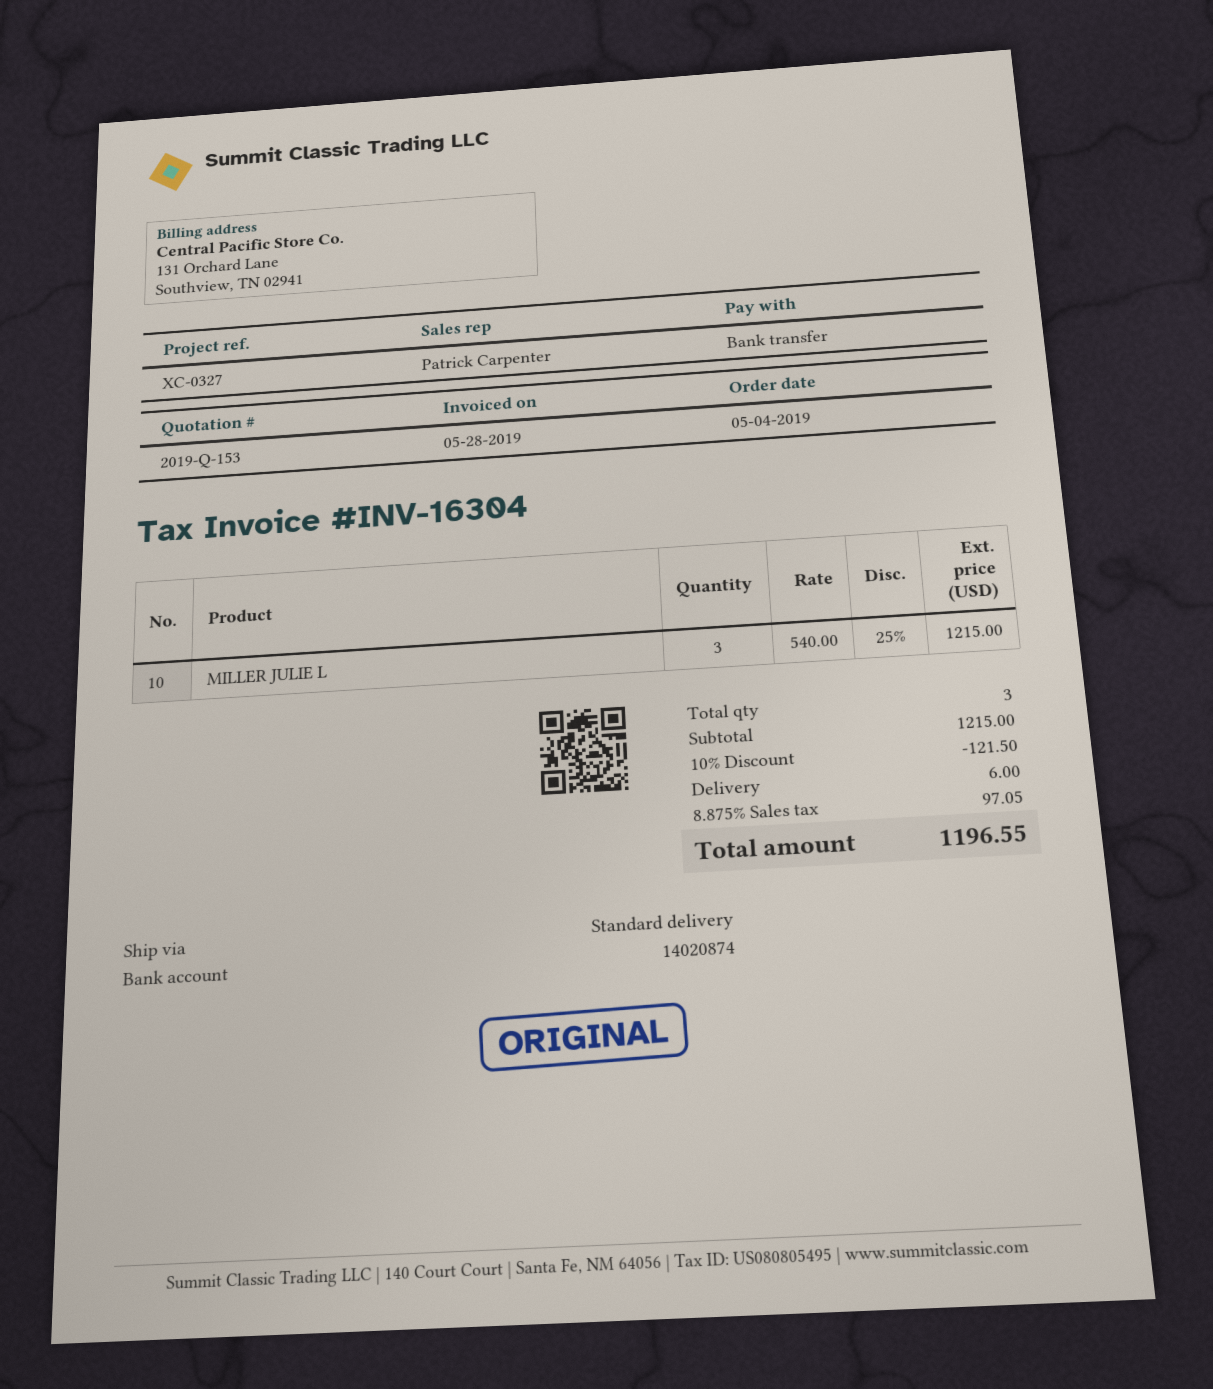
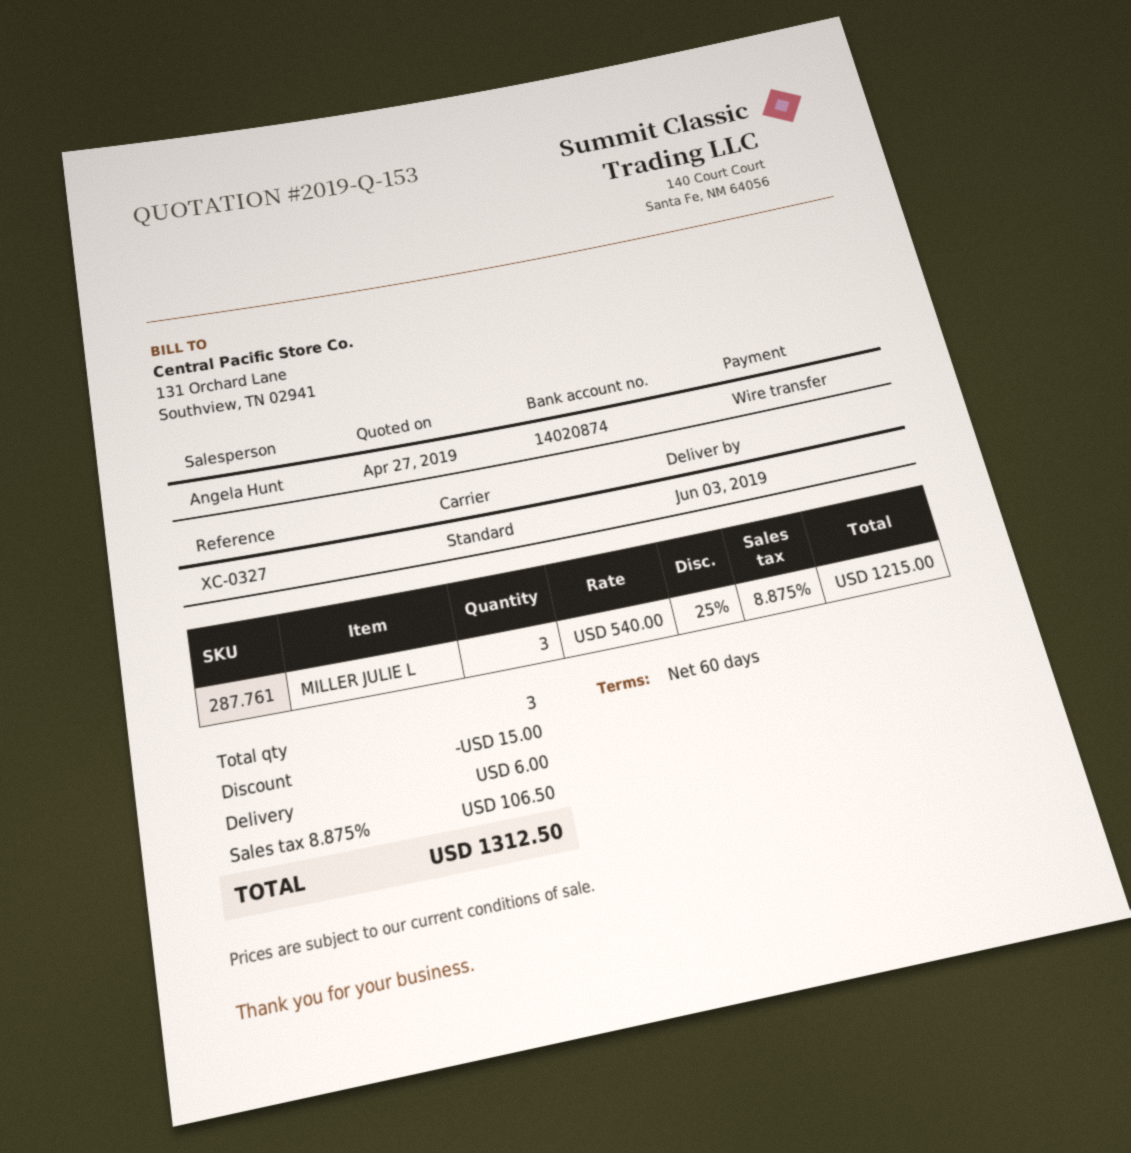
sales rep: Patrick Carpenter -> Angela Hunt
discount: 121.50 -> 15.00
tax: 8.875% = 97.05 -> 8.875% = 106.50
total: 1196.55 -> 1312.50

